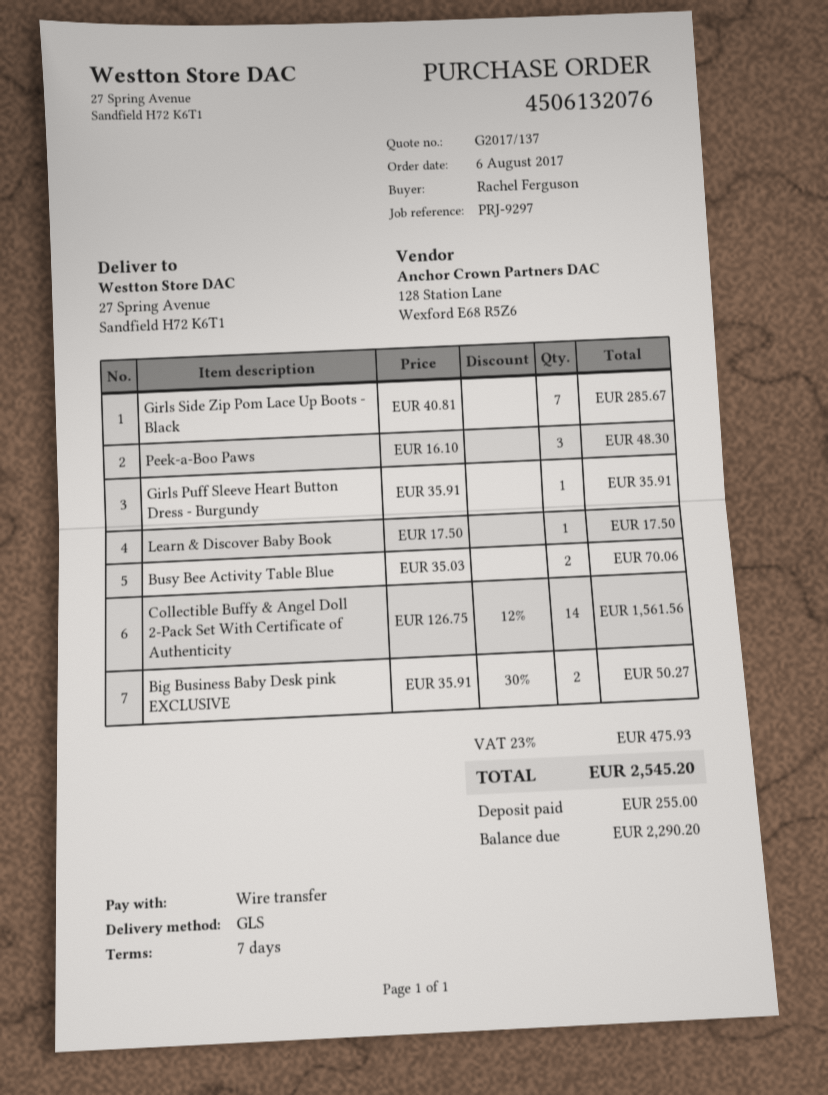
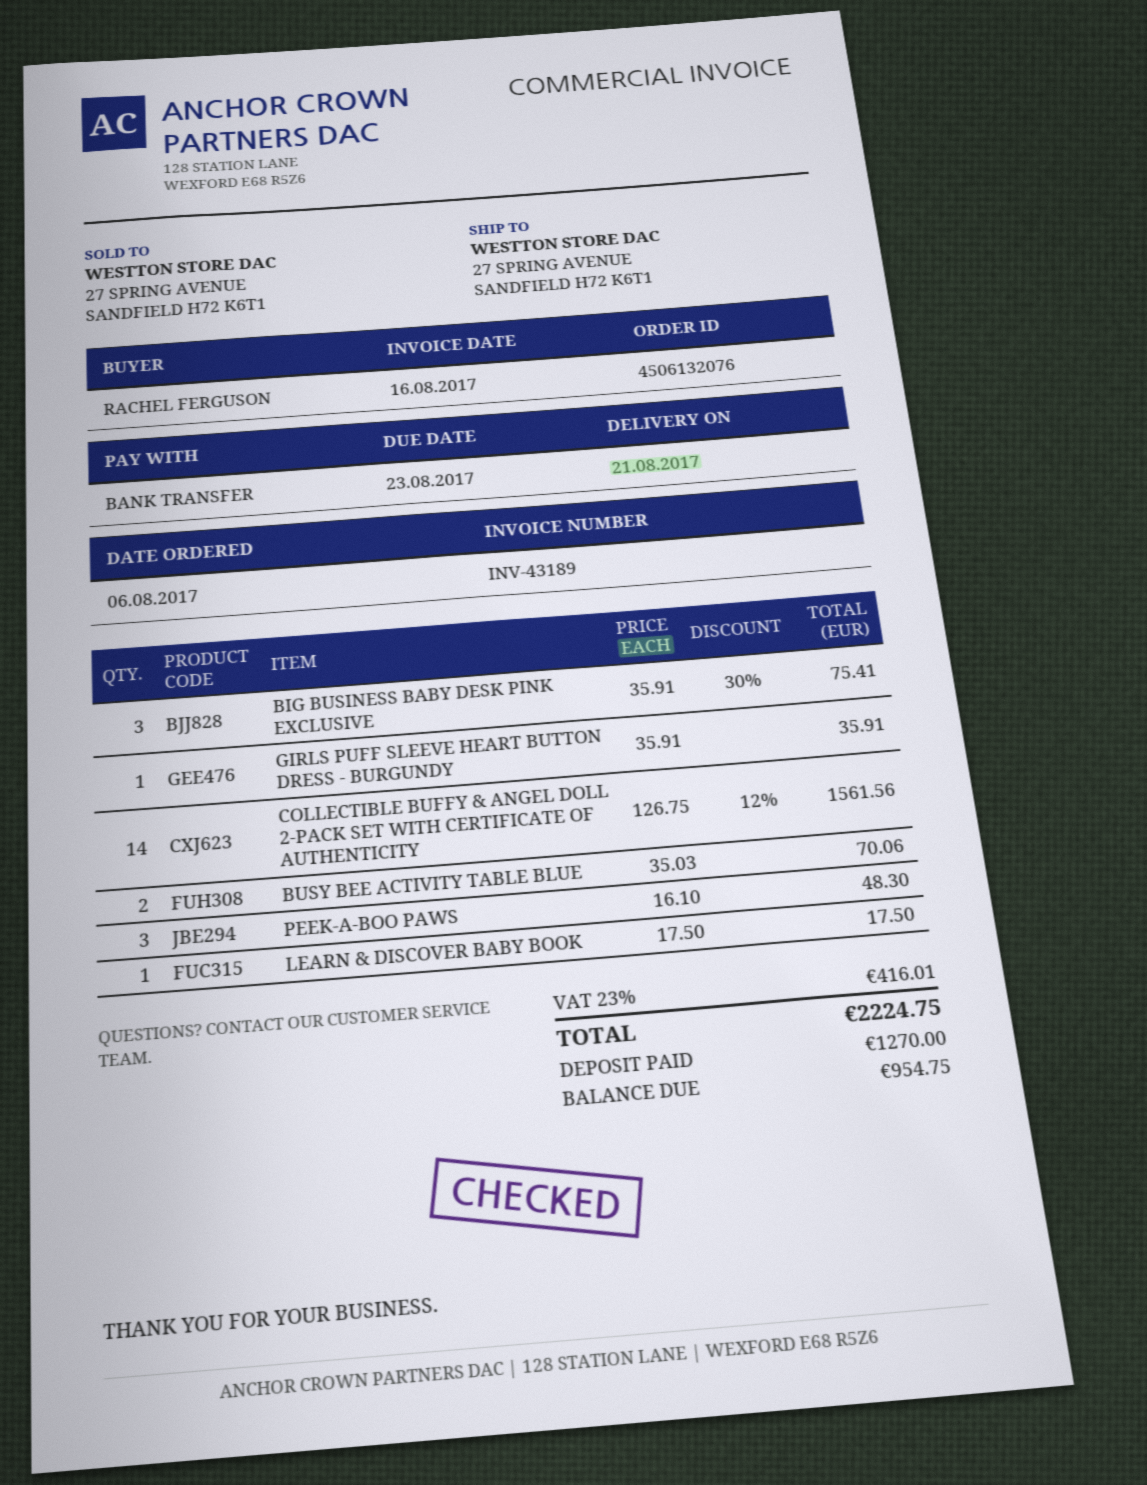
Girls Side Zip Pom Lace Up Boots - Black: 7 x 40.81 = 285.67 -> none
Big Business Baby Desk pink EXCLUSIVE: 2 x 35.91 - 30% = 50.27 -> 3 x 35.91 - 30% = 75.41
tax: 23% = 475.93 -> 23% = 416.01
total: 2545.20 -> 2224.75
deposit: 255.00 -> 1270.00
balance: 2290.20 -> 954.75

